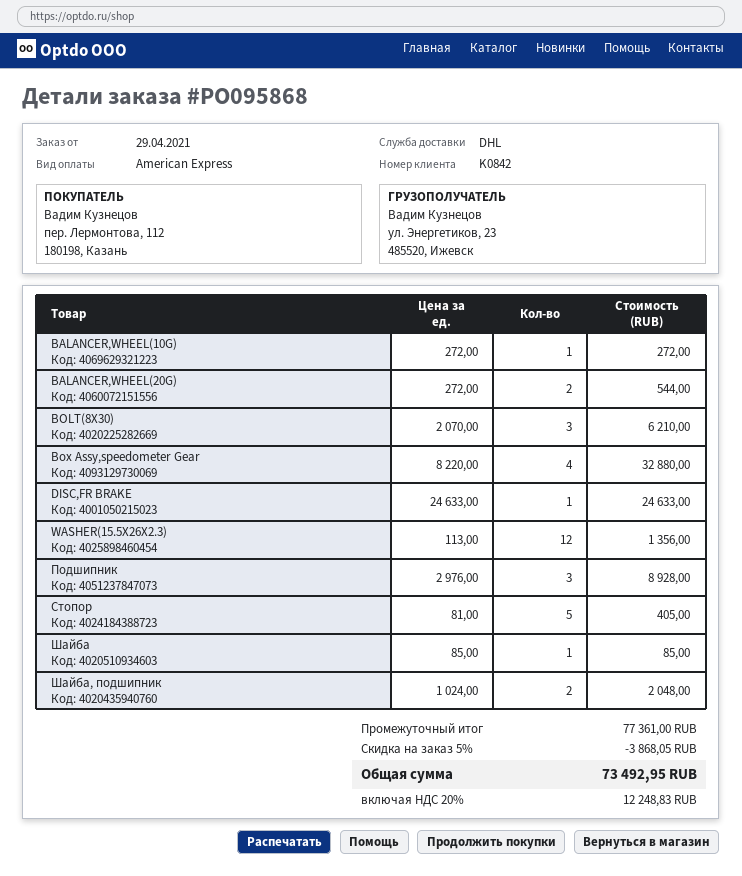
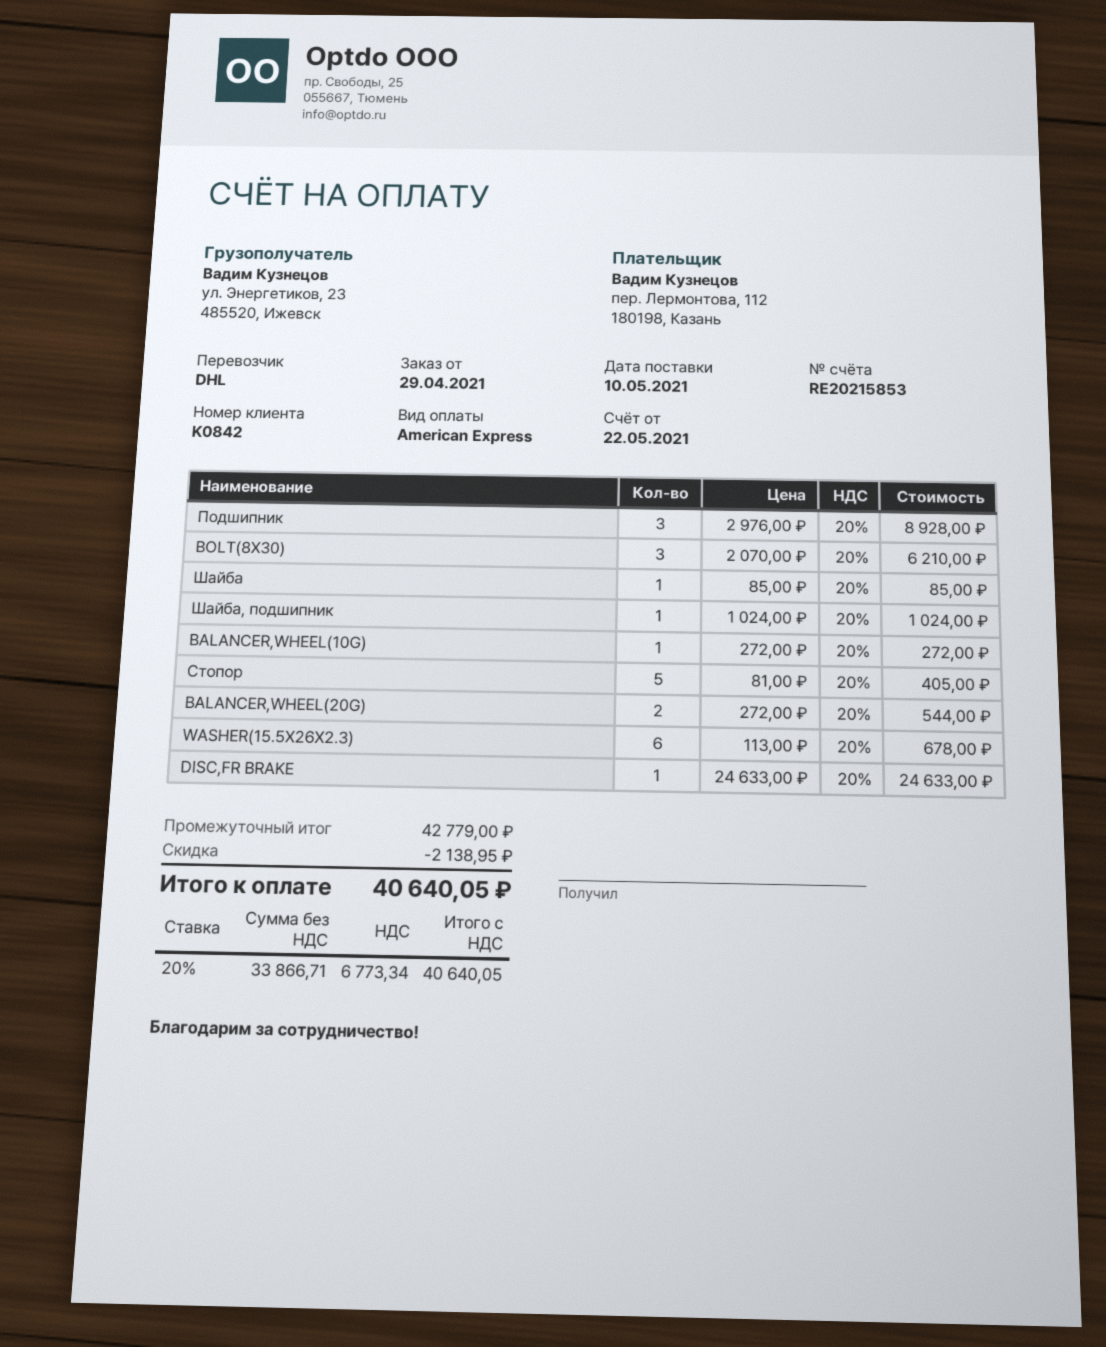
Box Assy,speedometer Gear: 4 x 8220.00 = 32880.00 -> none
WASHER(15.5X26X2.3): 12 x 113.00 = 1356.00 -> 6 x 113.00 = 678.00
Шайба, подшипник: 2 x 1024.00 = 2048.00 -> 1 x 1024.00 = 1024.00
subtotal: 77361.00 -> 42779.00
discount: 3868.05 -> 2138.95
tax: 20% = 12248.83 -> 20% = 6773.34
total: 73492.95 -> 40640.05

